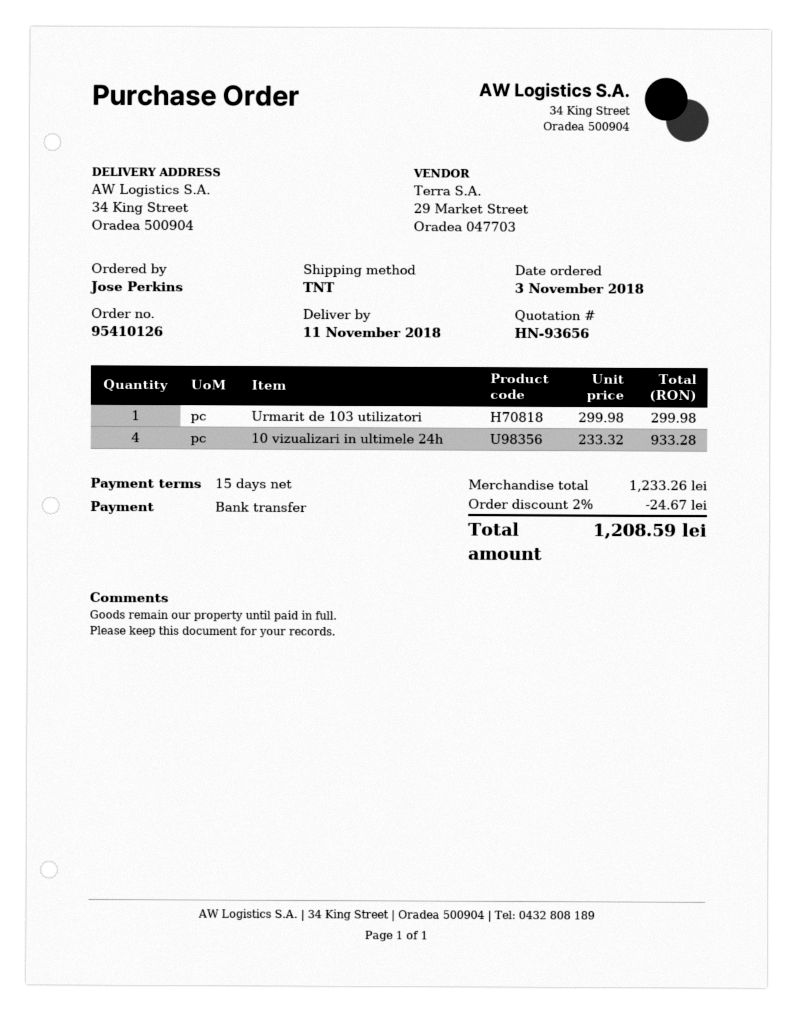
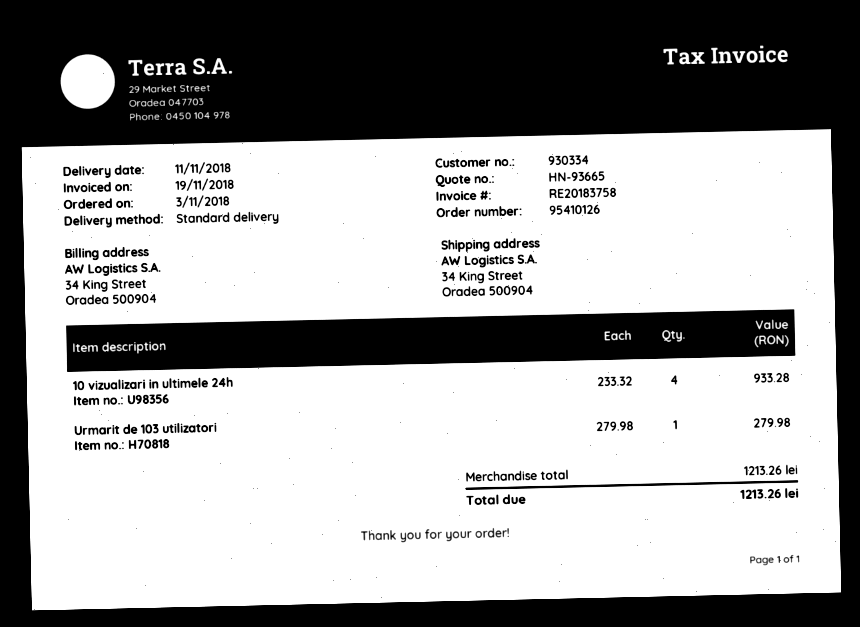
quote number: HN-93656 -> HN-93665
shipping method: TNT -> standard
Urmarit de 103 utilizatori: 1 x 299.98 = 299.98 -> 1 x 279.98 = 279.98
subtotal: 1233.26 -> 1213.26
discount: 2% = 24.67 -> none
total: 1208.59 -> 1213.26

